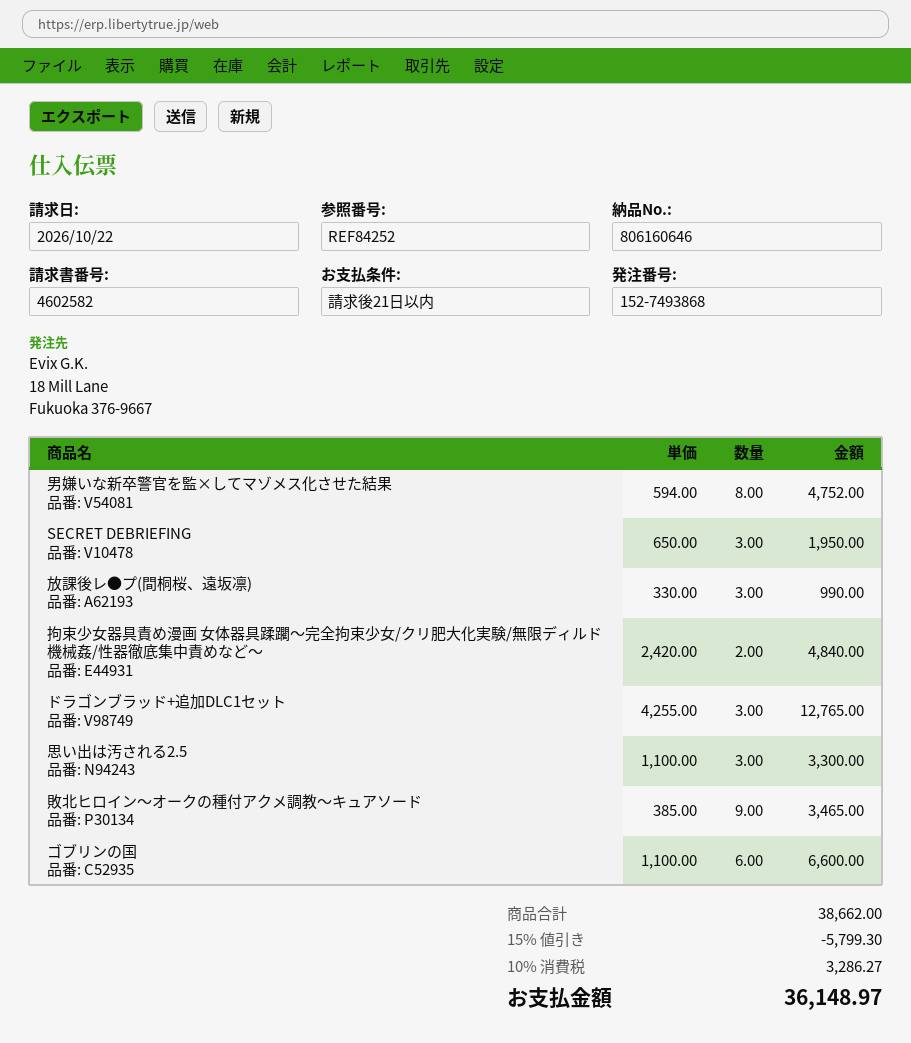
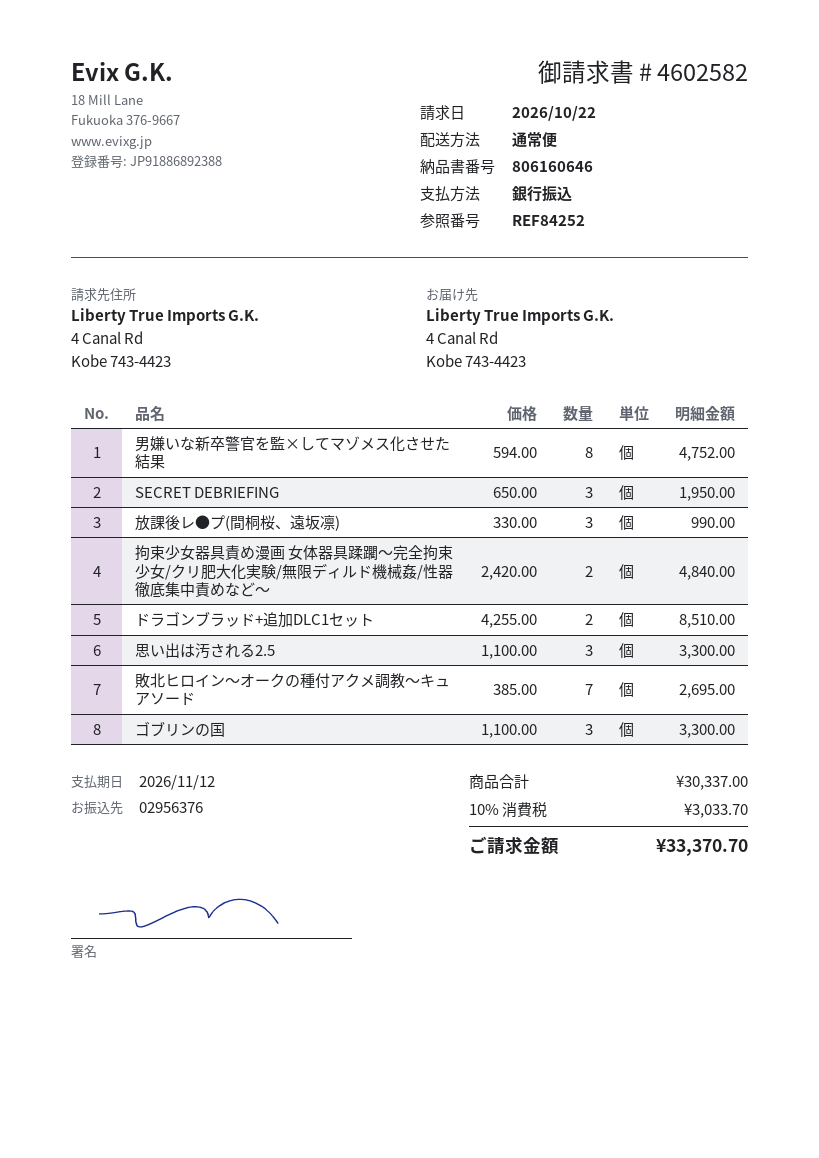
ドラゴンブラッド+追加DLC1セット: 3 x 4255.00 = 12765.00 -> 2 x 4255.00 = 8510.00
敗北ヒロイン〜オークの種付アクメ調教〜キュアソード: 9 x 385.00 = 3465.00 -> 7 x 385.00 = 2695.00
ゴブリンの国: 6 x 1100.00 = 6600.00 -> 3 x 1100.00 = 3300.00
subtotal: 38662.00 -> 30337.00
discount: 15% = 5799.30 -> none
tax: 10% = 3286.27 -> 10% = 3033.70
total: 36148.97 -> 33370.70

